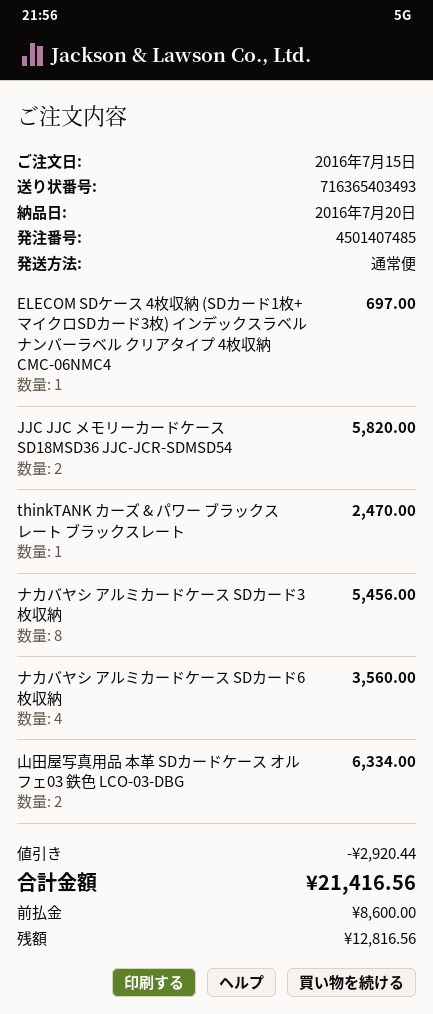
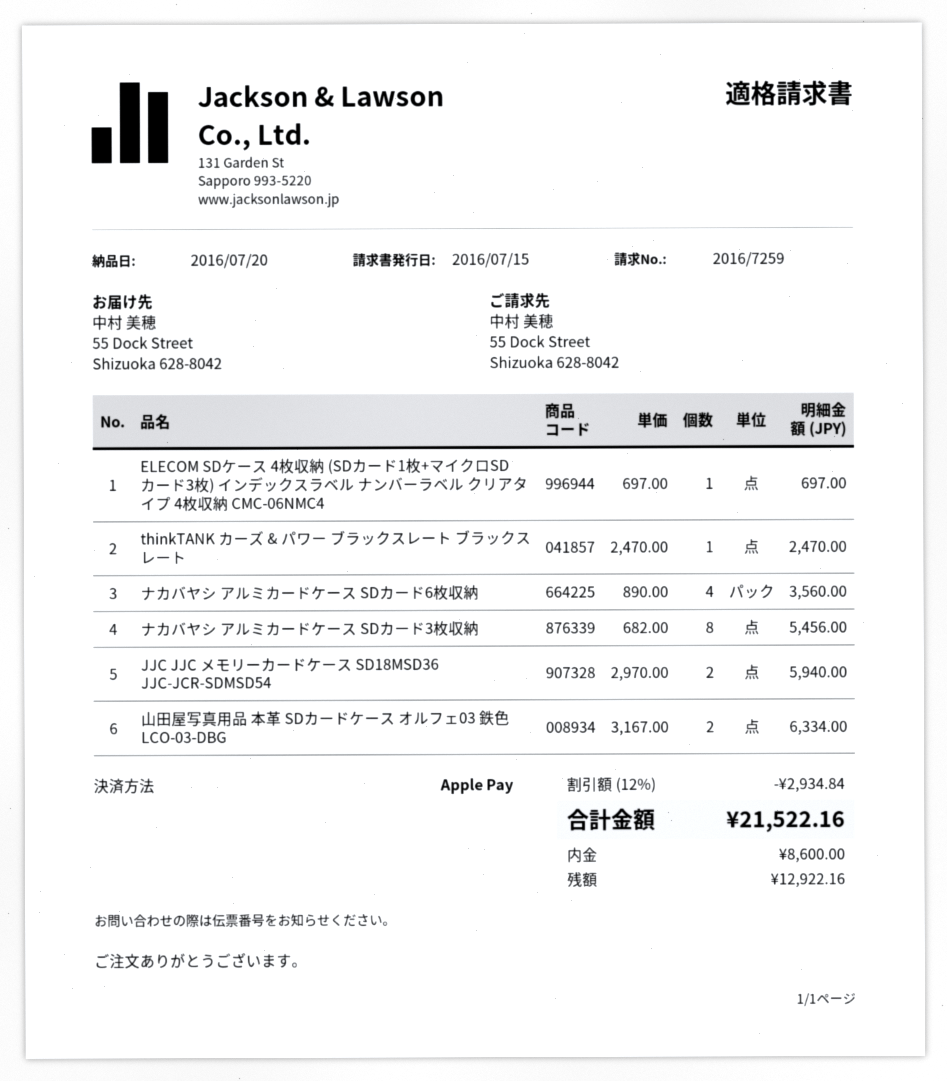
JJC JJC メモリーカードケース SD18MSD36 JJC-JCR-SDMSD54: 2 for 5820.00 -> 2 for 5940.00
discount: 2920.44 -> 2934.84
total: 21416.56 -> 21522.16
balance: 12816.56 -> 12922.16

